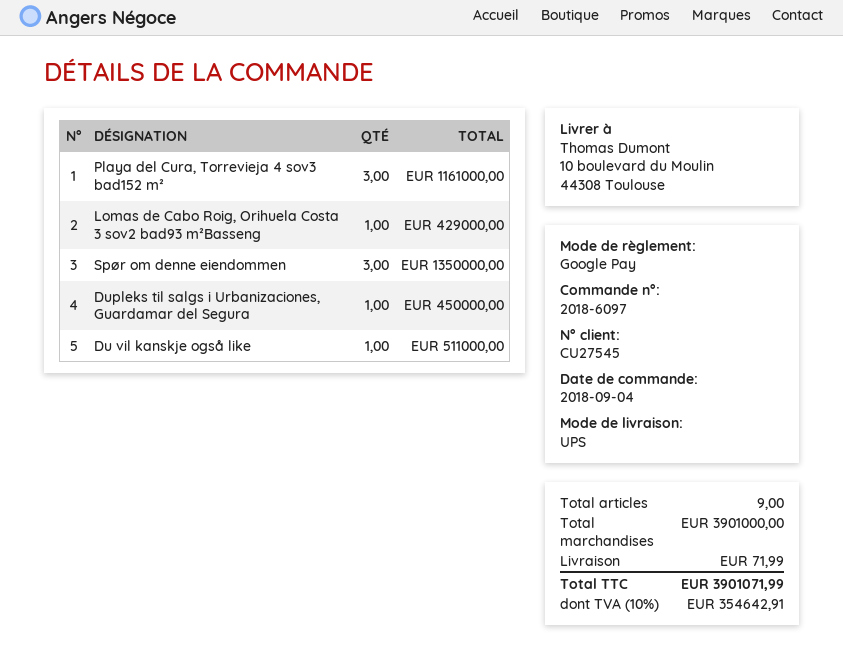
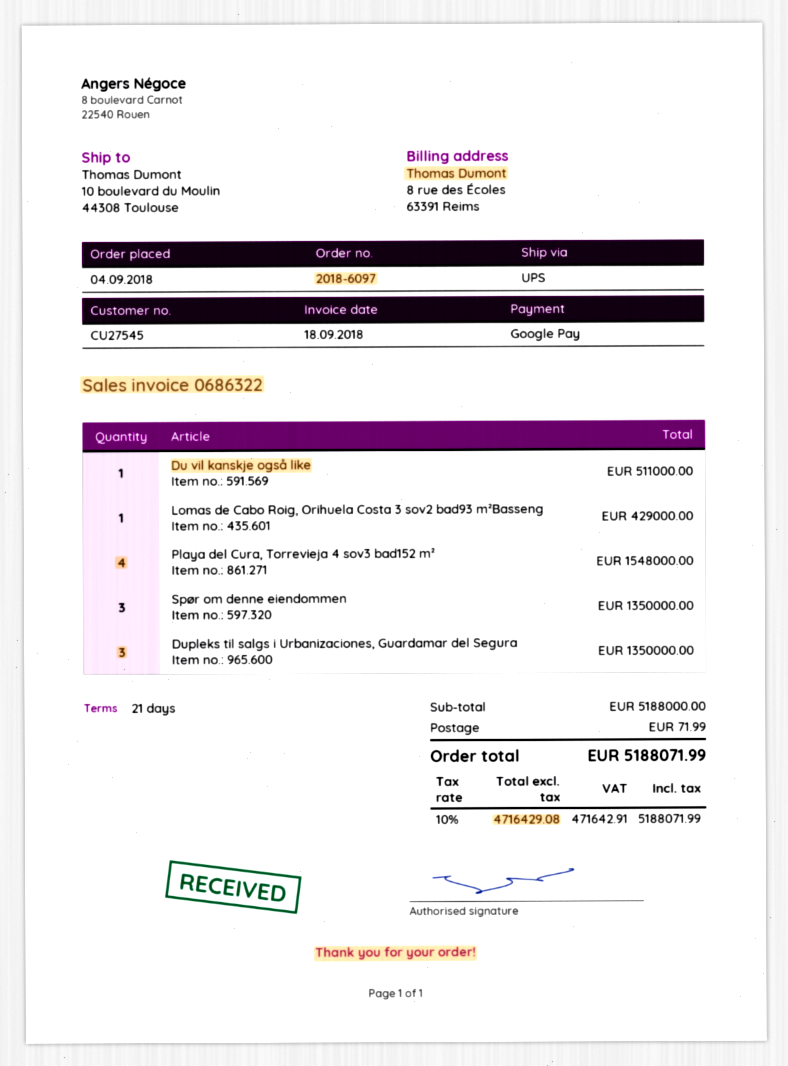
Playa del Cura, Torrevieja 4 sov3 bad152 m²: 3 for 1161000.00 -> 4 for 1548000.00
Dupleks til salgs i Urbanizaciones, Guardamar del Segura: 1 for 450000.00 -> 3 for 1350000.00
subtotal: 3901000.00 -> 5188000.00
tax: 10% = 354642.91 -> 10% = 471642.91
total: 3901071.99 -> 5188071.99

